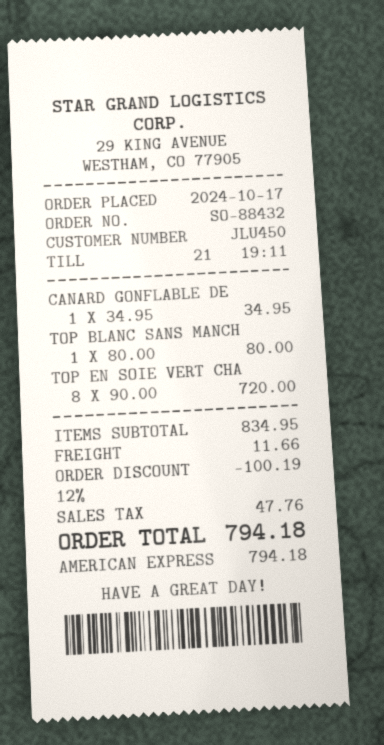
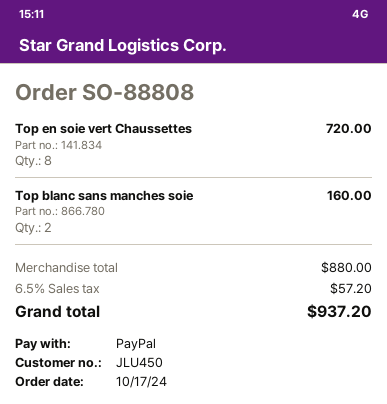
order number: SO-88432 -> SO-88808
payment method: American Express -> PayPal
CANARD GONFLABLE DE: 1 for 34.95 -> none
TOP BLANC SANS MANCH: 1 for 80.00 -> 2 for 160.00
subtotal: 834.95 -> 880.00
discount: 12% = 100.19 -> none
shipping: 11.66 -> none
tax: 47.76 -> 57.20
total: 794.18 -> 937.20

